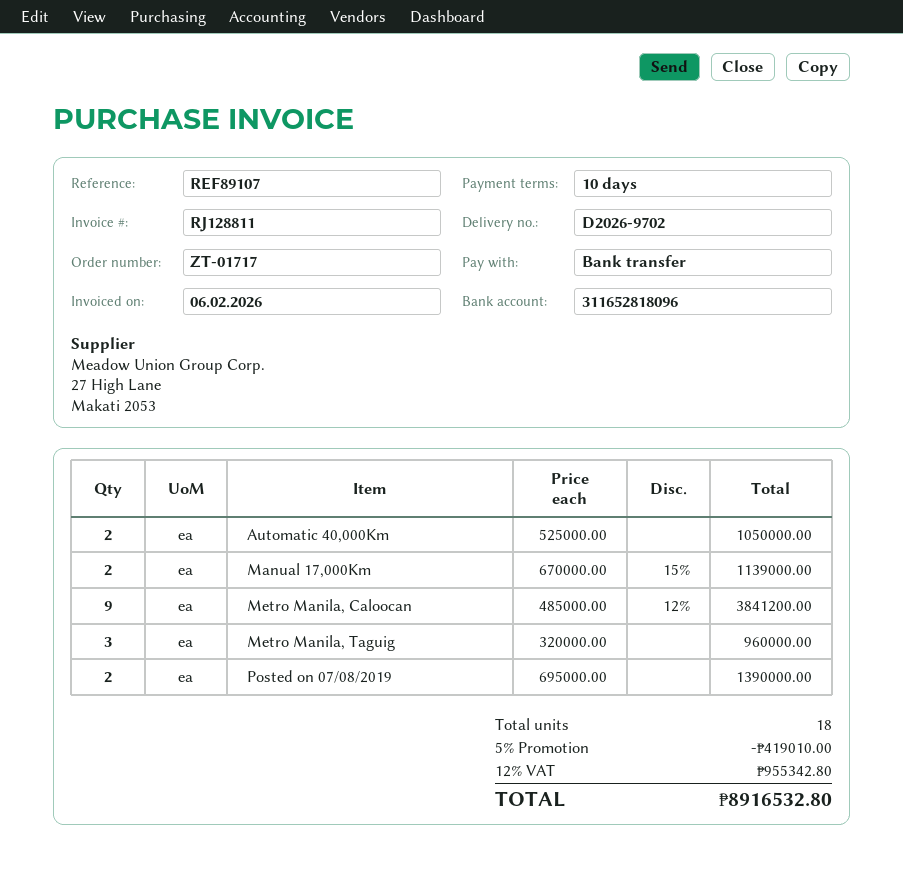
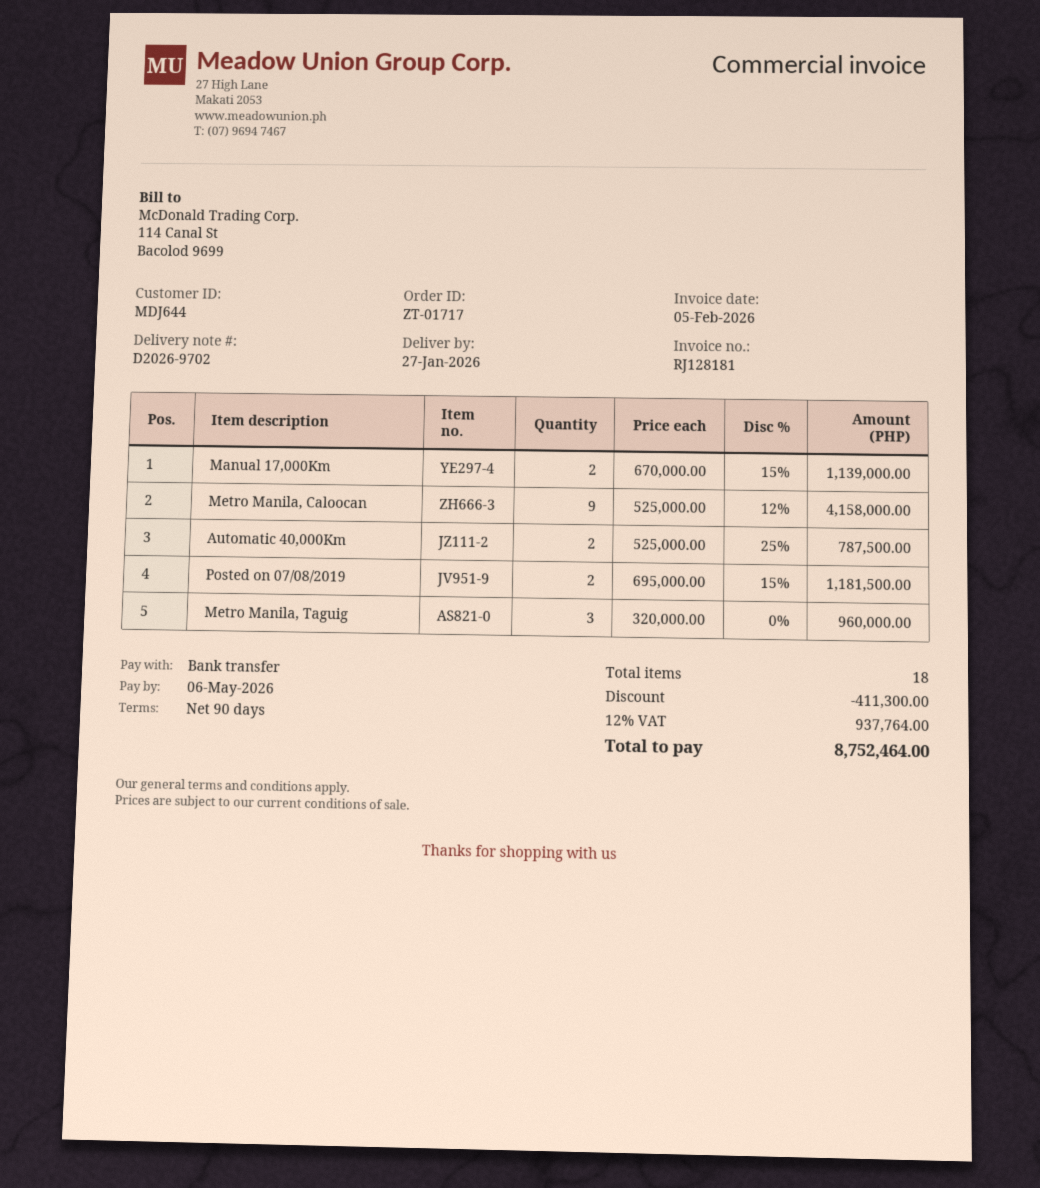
invoice number: RJ128811 -> RJ128181
invoice date: 2026-02-06 -> 2026-02-05
payment terms: 10 days -> 90 days
Automatic 40,000Km: 2 x 525000.00 = 1050000.00 -> 2 x 525000.00 - 25% = 787500.00
Metro Manila, Caloocan: 9 x 485000.00 - 12% = 3841200.00 -> 9 x 525000.00 - 12% = 4158000.00
Posted on 07/08/2019: 2 x 695000.00 = 1390000.00 -> 2 x 695000.00 - 15% = 1181500.00
discount: 419010.00 -> 411300.00
tax: 12% = 955342.80 -> 12% = 937764.00
total: 8916532.80 -> 8752464.00

